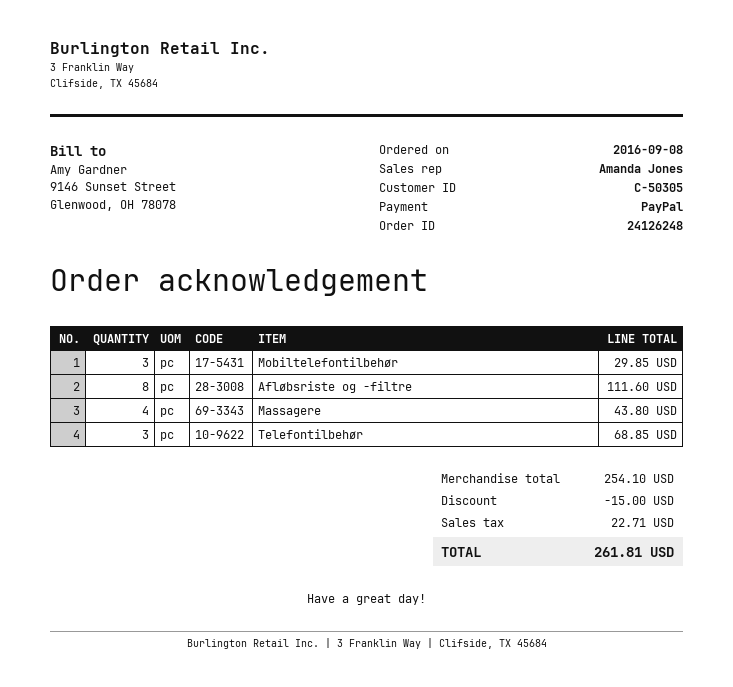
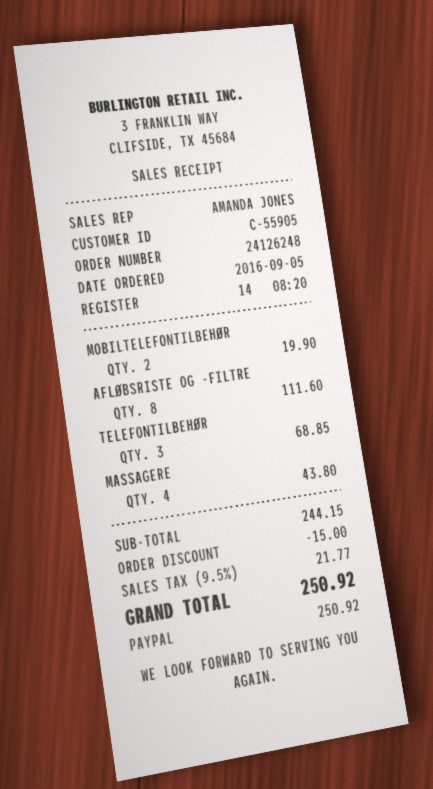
order date: 2016-09-08 -> 2016-09-05
customer number: C-50305 -> C-55905
Mobiltelefontilbehør: 3 for 29.85 -> 2 for 19.90
subtotal: 254.10 -> 244.15
tax: 22.71 -> 21.77
total: 261.81 -> 250.92

